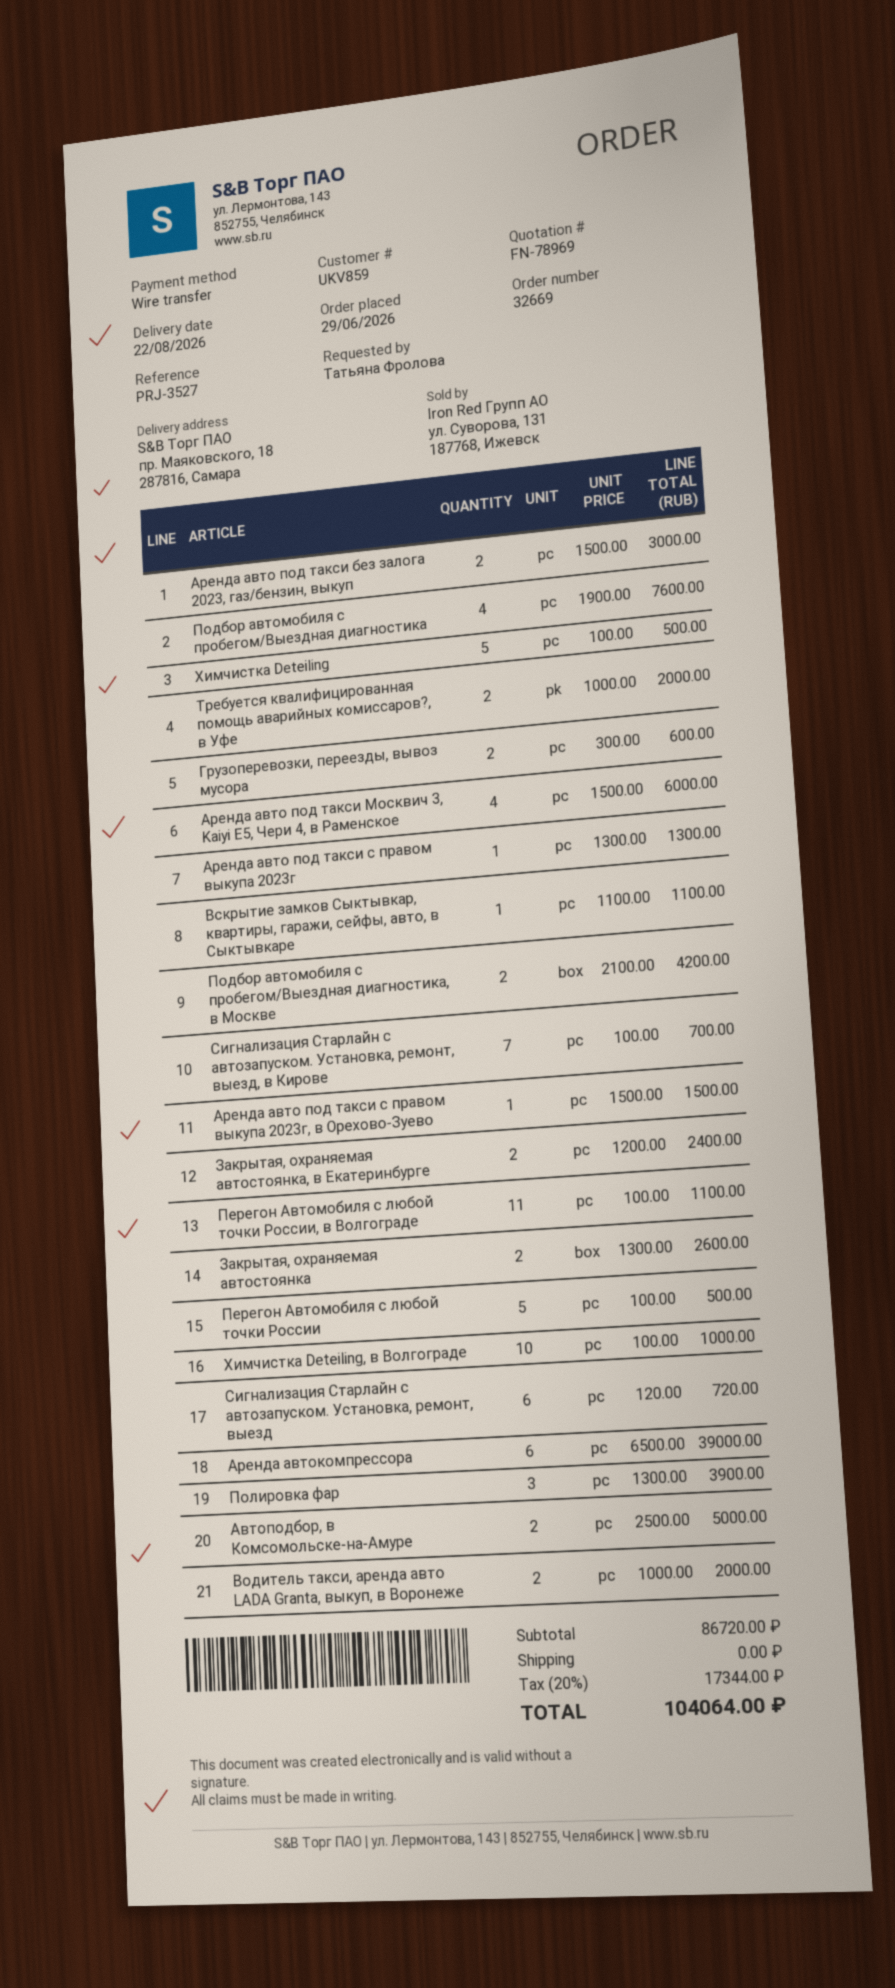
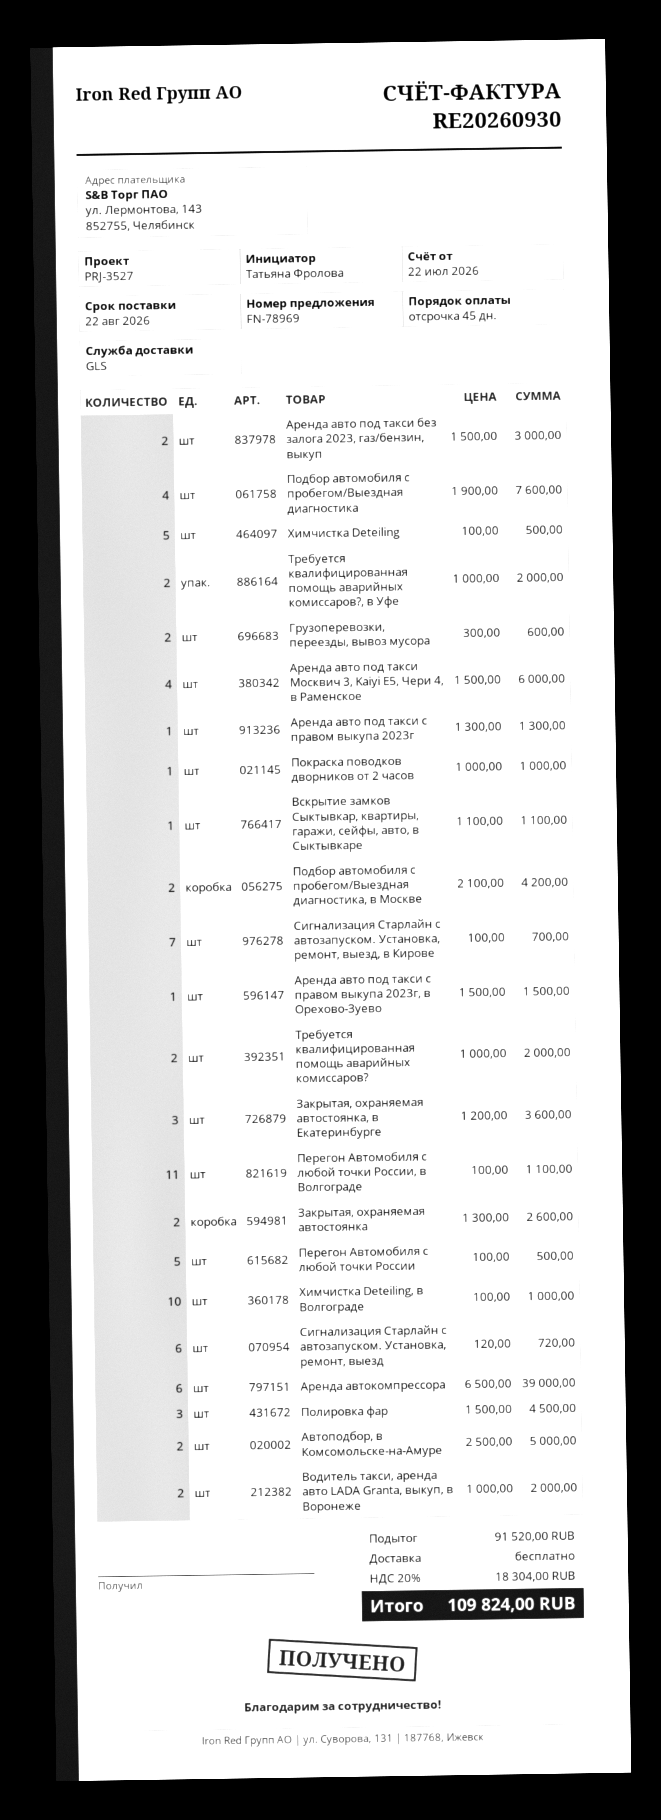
Закрытая, охраняемая автостоянка, в Екатеринбурге: 2 x 1200.00 = 2400.00 -> 3 x 1200.00 = 3600.00
Полировка фар: 3 x 1300.00 = 3900.00 -> 3 x 1500.00 = 4500.00
Покраска поводков дворников от 2 часов: none -> 1 x 1000.00 = 1000.00
Требуется квалифицированная помощь аварийных комиссаров?: none -> 2 x 1000.00 = 2000.00
subtotal: 86720.00 -> 91520.00
tax: 20% = 17344.00 -> 20% = 18304.00
total: 104064.00 -> 109824.00

